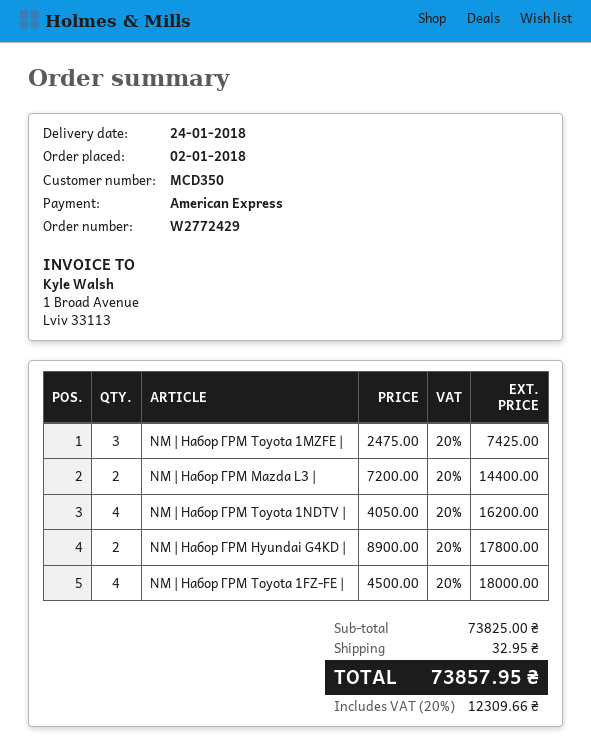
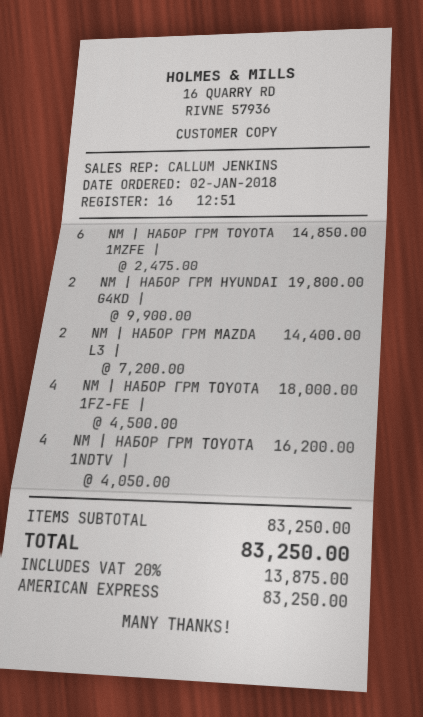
NM | Набор ГРМ Toyota 1MZFE |: 3 x 2475.00 = 7425.00 -> 6 x 2475.00 = 14850.00
NM | Набор ГРМ Hyundai G4KD |: 2 x 8900.00 = 17800.00 -> 2 x 9900.00 = 19800.00
subtotal: 73825.00 -> 83250.00
shipping: 32.95 -> none
tax: 20% = 12309.66 -> 20% = 13875.00
total: 73857.95 -> 83250.00

